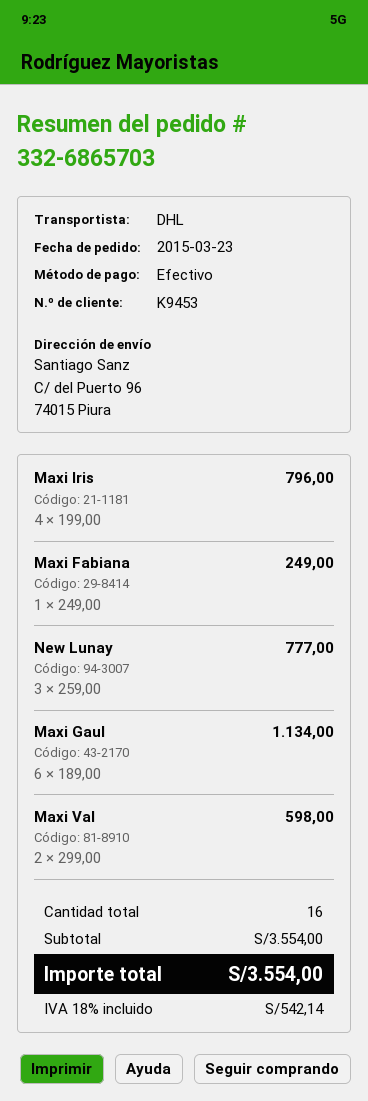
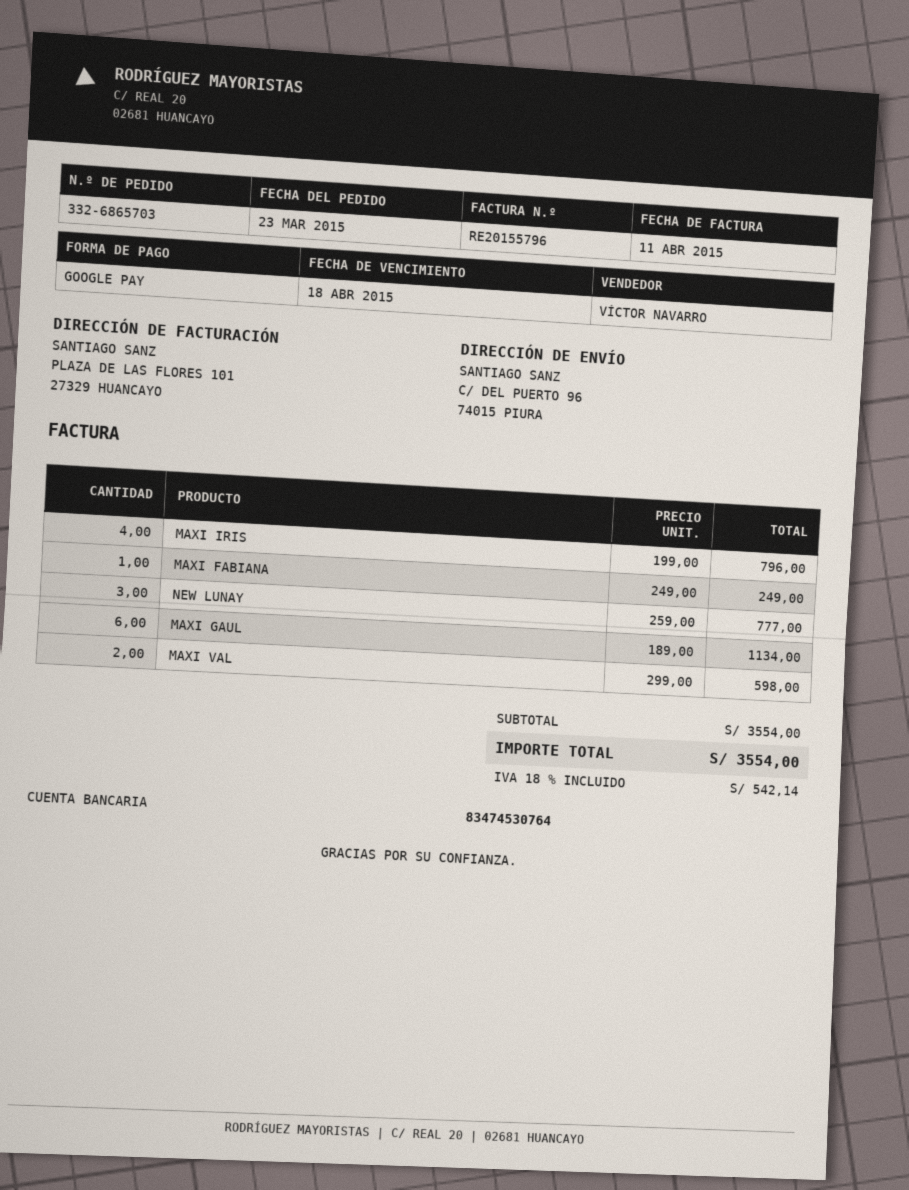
payment method: cash -> Google Pay

